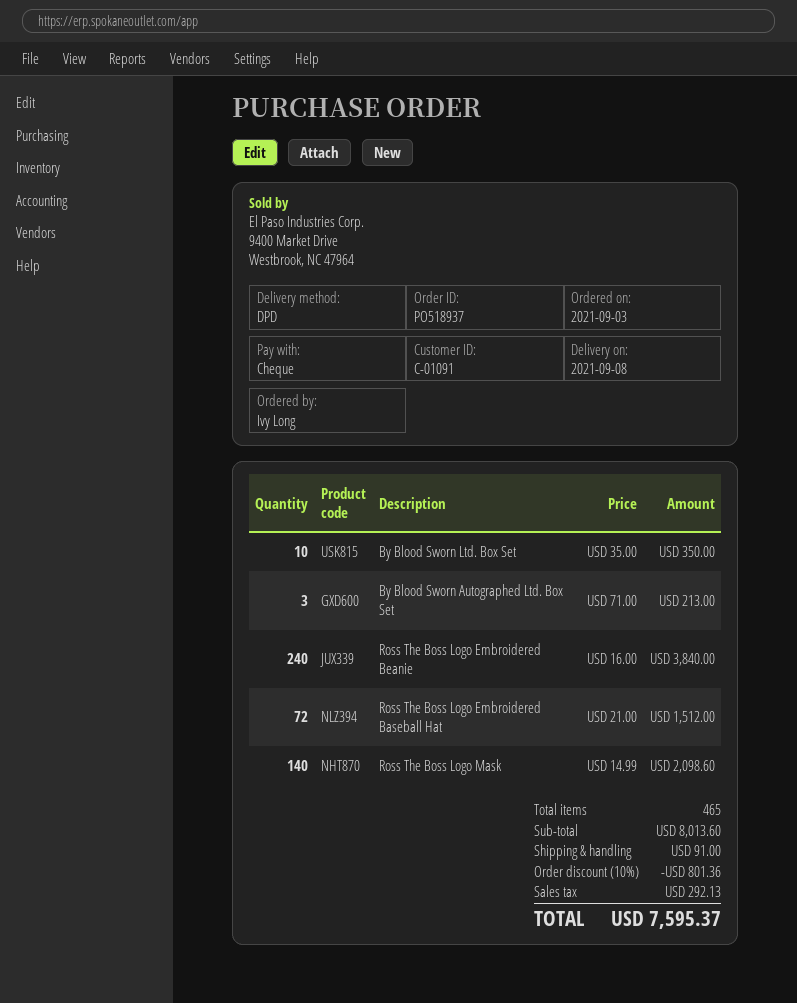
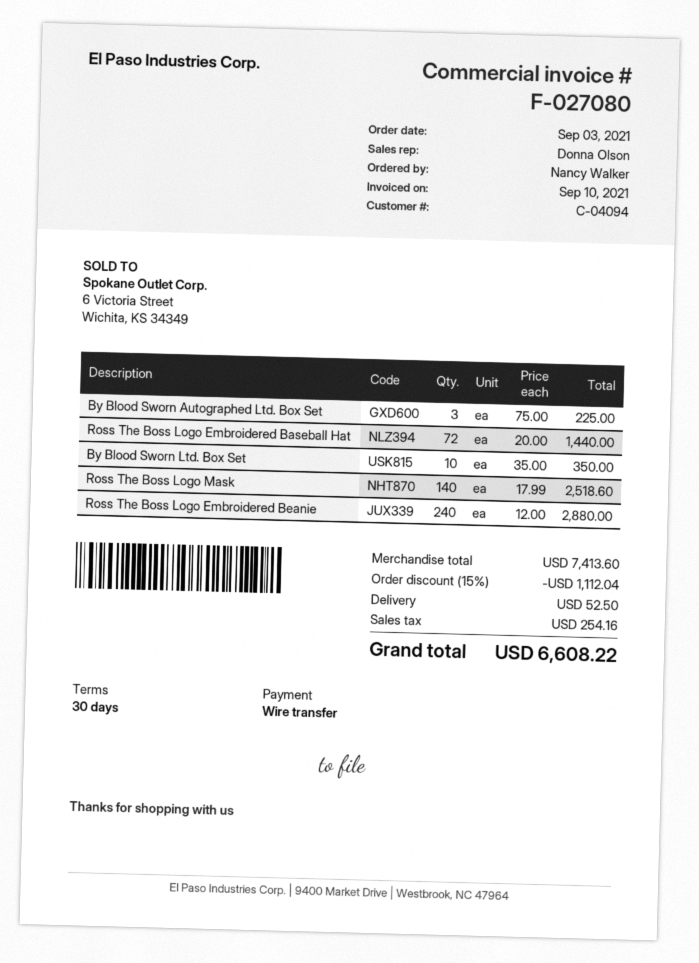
customer number: C-01091 -> C-04094
ordered by: Ivy Long -> Nancy Walker
payment method: cheque -> bank transfer
By Blood Sworn Autographed Ltd. Box Set: 3 x 71.00 = 213.00 -> 3 x 75.00 = 225.00
Ross The Boss Logo Embroidered Beanie: 240 x 16.00 = 3840.00 -> 240 x 12.00 = 2880.00
Ross The Boss Logo Embroidered Baseball Hat: 72 x 21.00 = 1512.00 -> 72 x 20.00 = 1440.00
Ross The Boss Logo Mask: 140 x 14.99 = 2098.60 -> 140 x 17.99 = 2518.60
subtotal: 8013.60 -> 7413.60
discount: 10% = 801.36 -> 15% = 1112.04
shipping: 91.00 -> 52.50
tax: 292.13 -> 254.16
total: 7595.37 -> 6608.22

